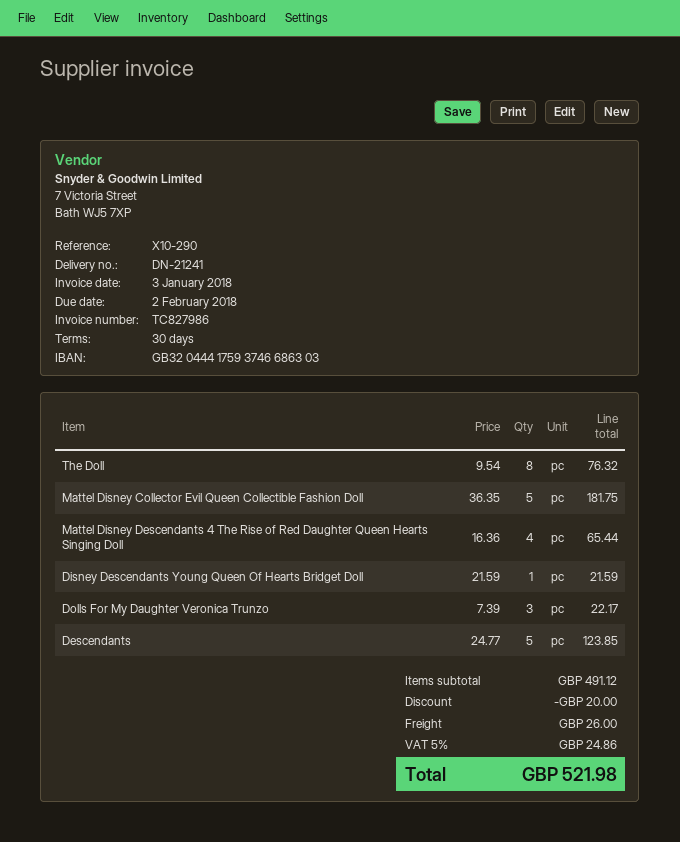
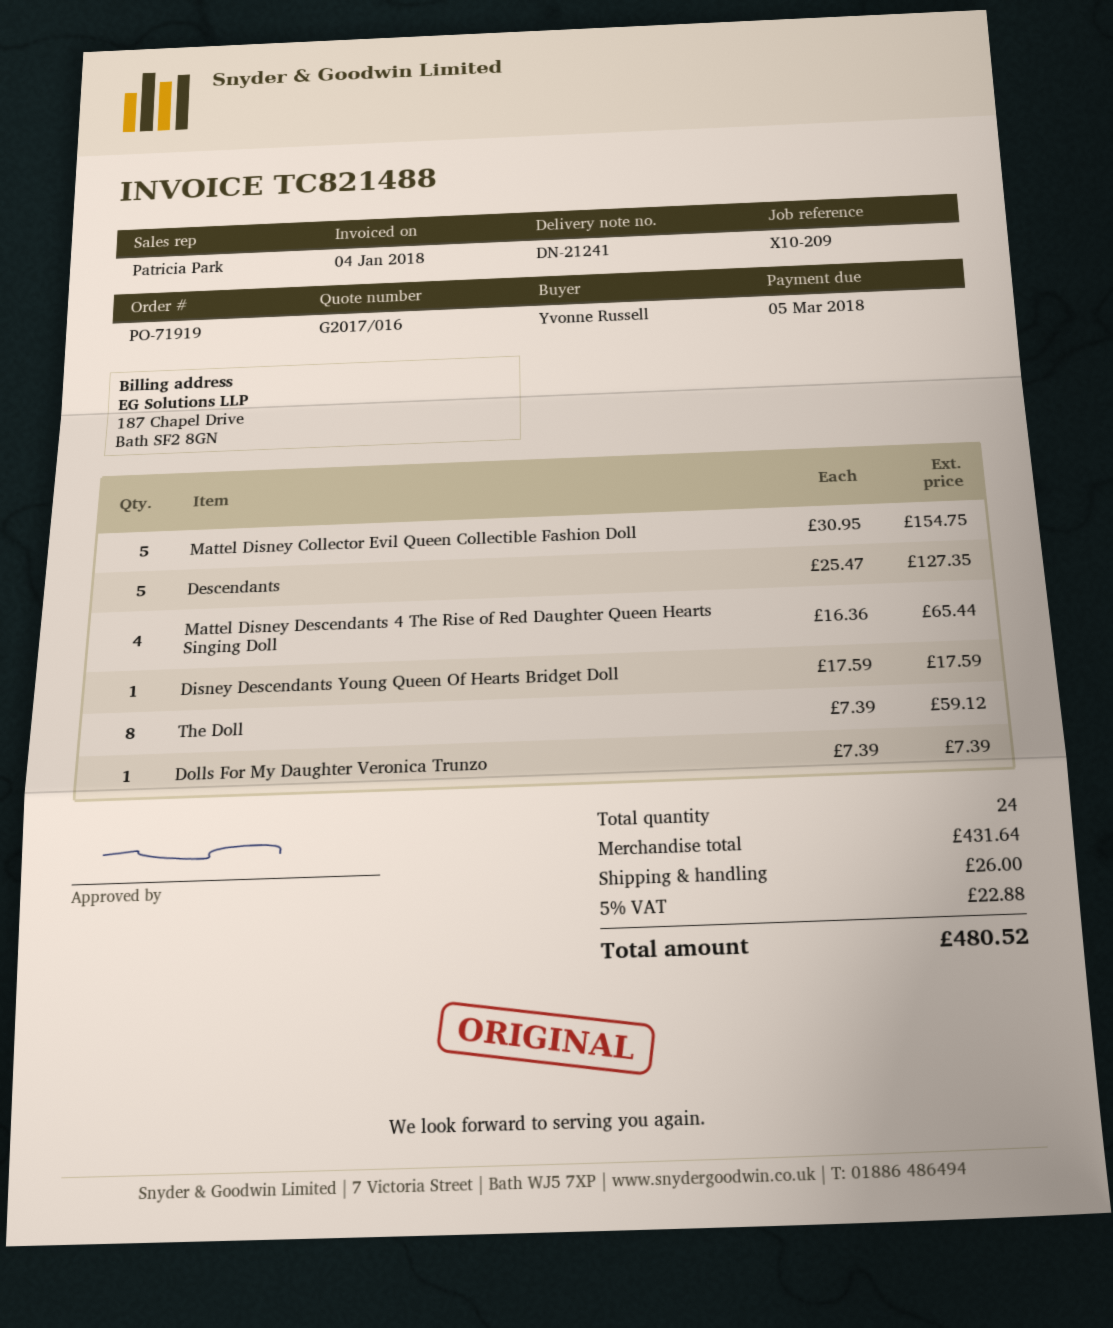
invoice number: TC827986 -> TC821488
invoice date: 2018-01-03 -> 2018-01-04
due date: 2018-02-02 -> 2018-03-05
reference: X10-290 -> X10-209
The Doll: 8 x 9.54 = 76.32 -> 8 x 7.39 = 59.12
Mattel Disney Collector Evil Queen Collectible Fashion Doll: 5 x 36.35 = 181.75 -> 5 x 30.95 = 154.75
Disney Descendants Young Queen Of Hearts Bridget Doll: 1 x 21.59 = 21.59 -> 1 x 17.59 = 17.59
Dolls For My Daughter Veronica Trunzo: 3 x 7.39 = 22.17 -> 1 x 7.39 = 7.39
Descendants: 5 x 24.77 = 123.85 -> 5 x 25.47 = 127.35
subtotal: 491.12 -> 431.64
discount: 20.00 -> none
tax: 5% = 24.86 -> 5% = 22.88
total: 521.98 -> 480.52

